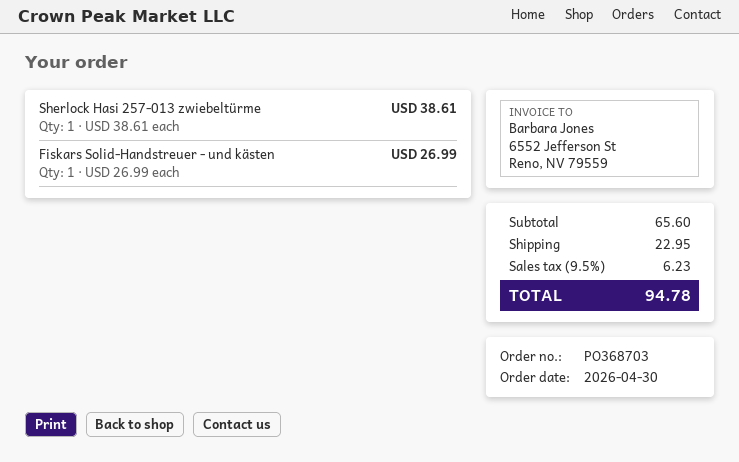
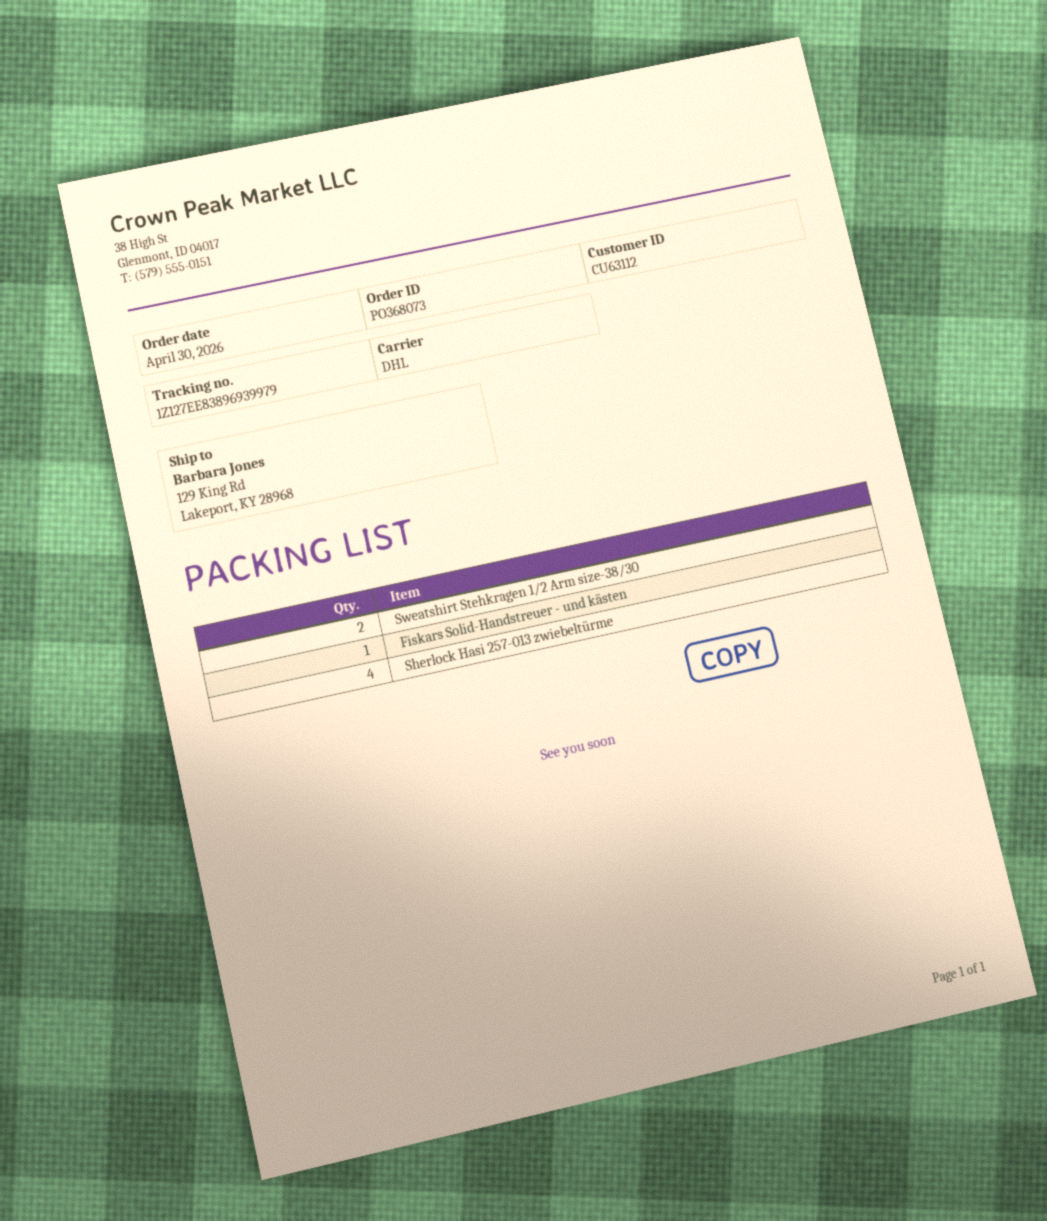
order number: PO368703 -> PO368073
Sherlock Hasi 257-013 zwiebeltürme: 1 -> 4
Sweatshirt Stehkragen 1/2 Arm size-38/30: none -> 2

